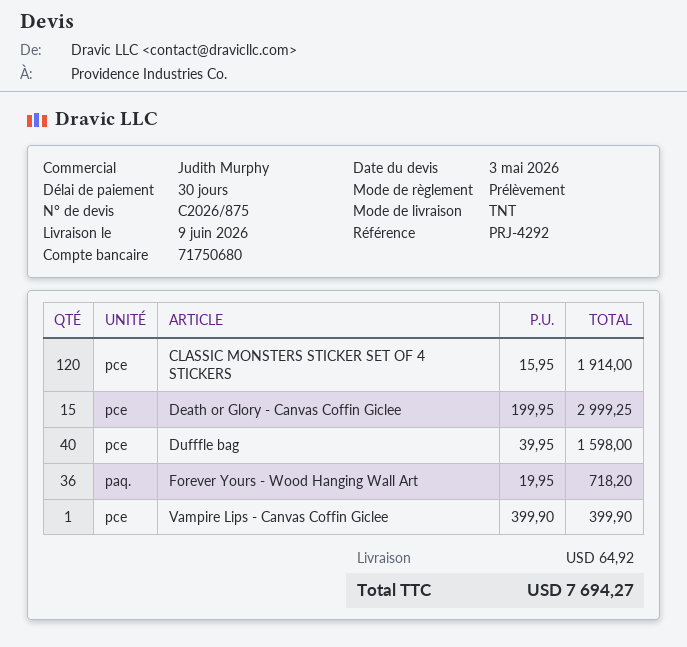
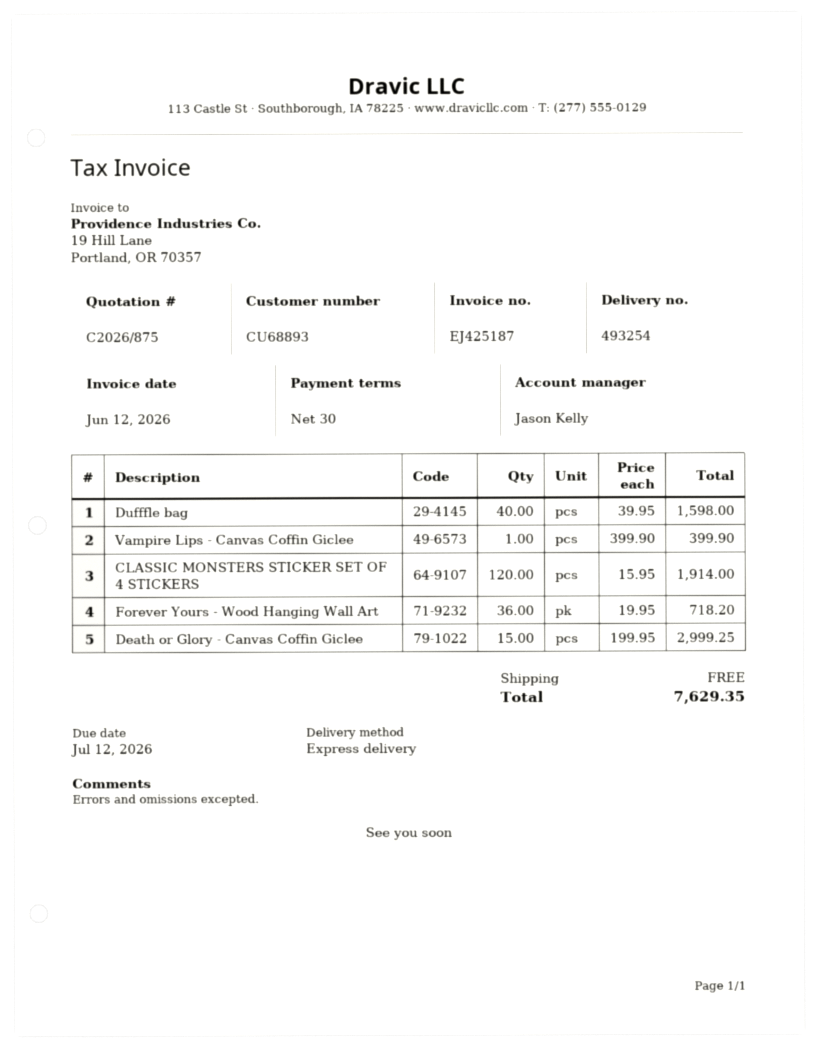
sales rep: Judith Murphy -> Jason Kelly
shipping method: TNT -> express
shipping: 64.92 -> 0.00
total: 7694.27 -> 7629.35

